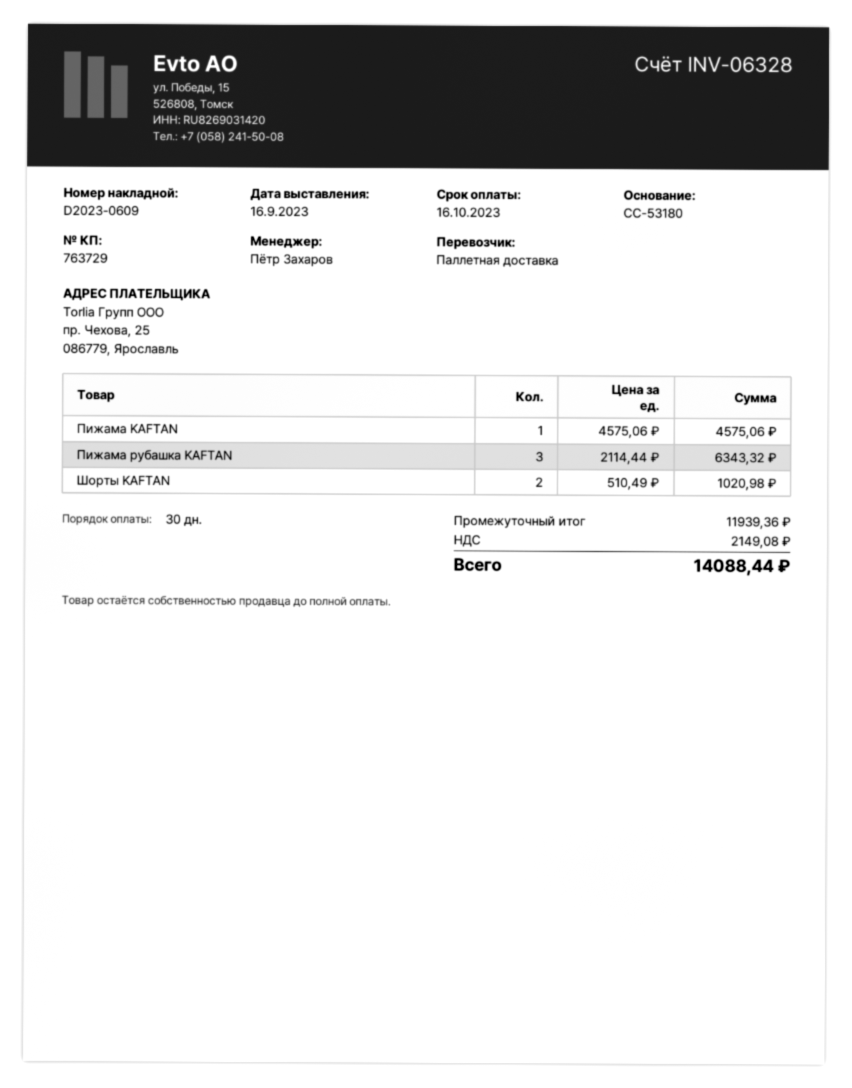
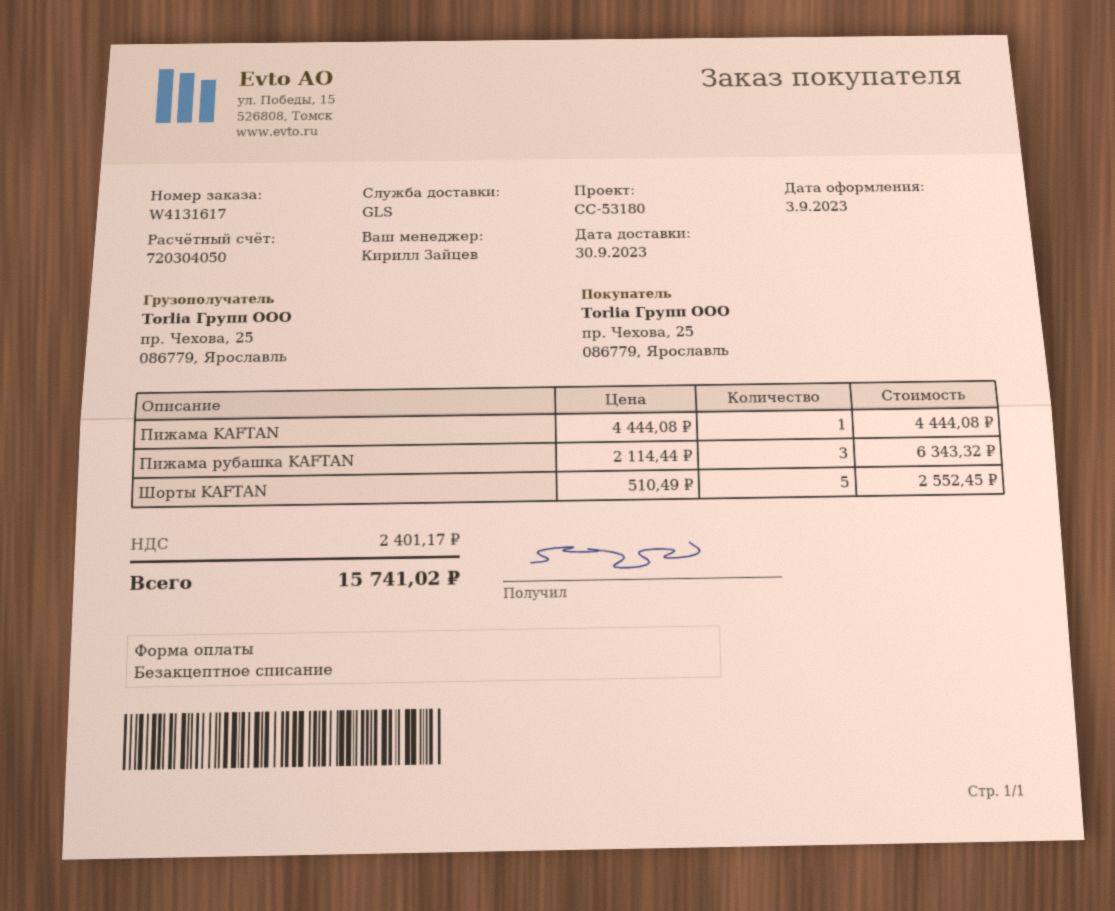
sales rep: Пётр Захаров -> Кирилл Зайцев
shipping method: pallet freight -> GLS
Пижама KAFTAN: 1 x 4575.06 = 4575.06 -> 1 x 4444.08 = 4444.08
Шорты KAFTAN: 2 x 510.49 = 1020.98 -> 5 x 510.49 = 2552.45
tax: 2149.08 -> 2401.17
total: 14088.44 -> 15741.02

